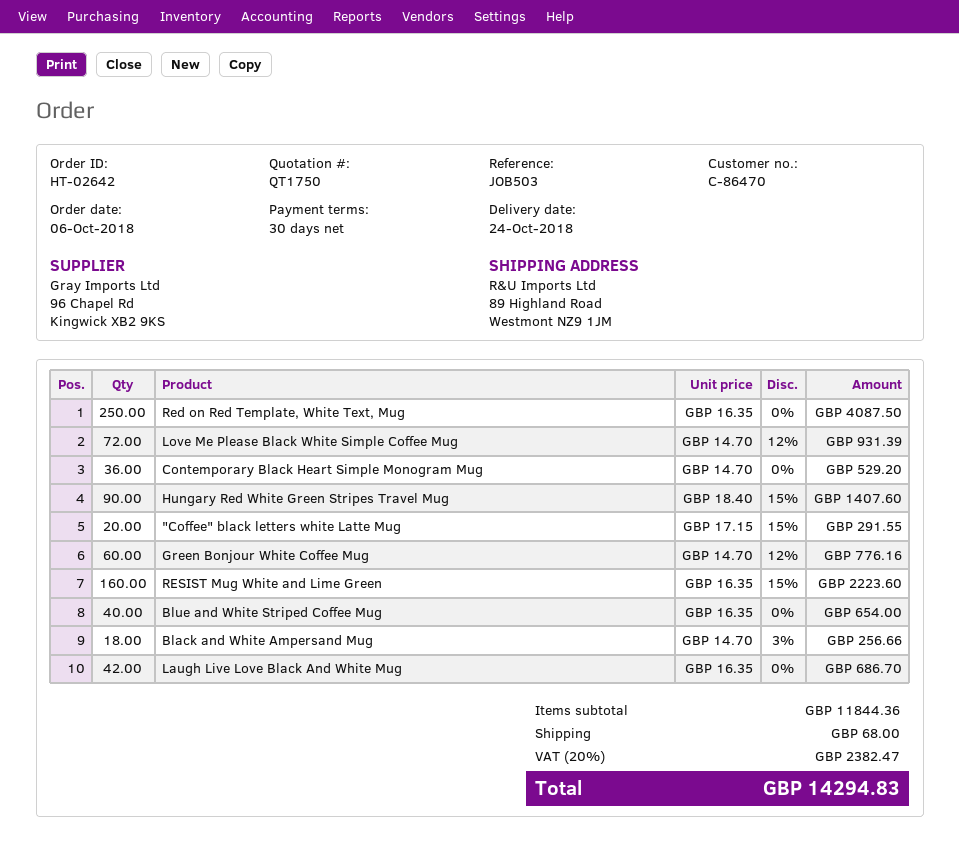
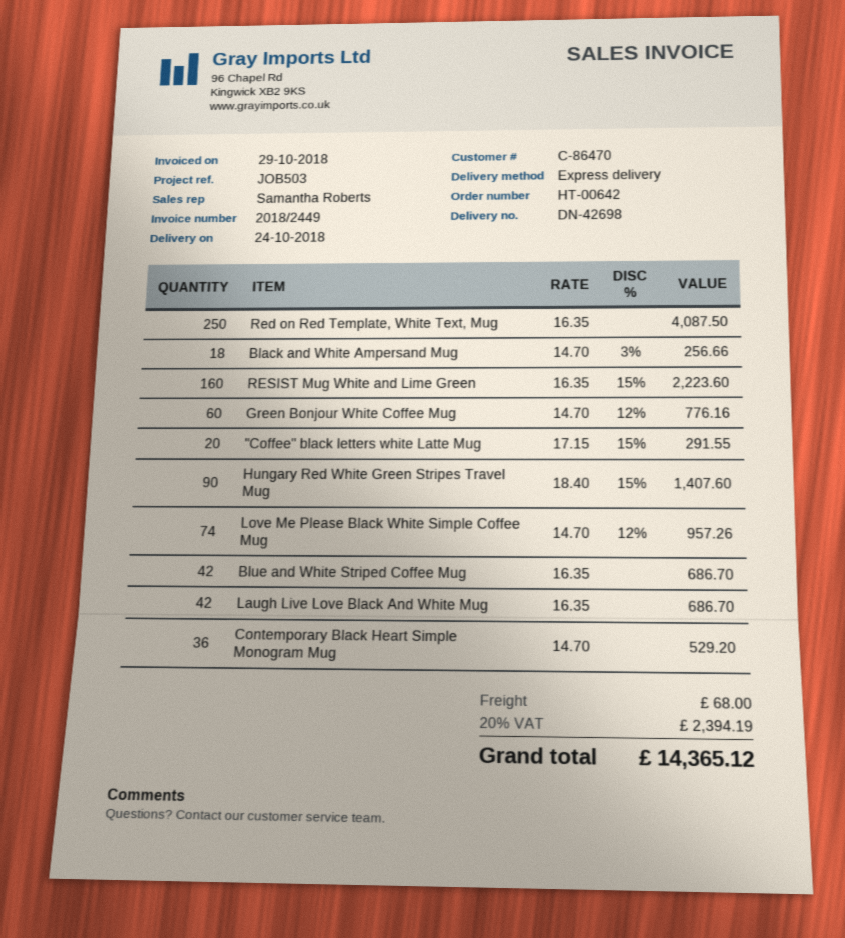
order number: HT-02642 -> HT-00642
Love Me Please Black White Simple Coffee Mug: 72 x 14.70 - 12% = 931.39 -> 74 x 14.70 - 12% = 957.26
Blue and White Striped Coffee Mug: 40 x 16.35 = 654.00 -> 42 x 16.35 = 686.70
tax: 20% = 2382.47 -> 20% = 2394.19
total: 14294.83 -> 14365.12

